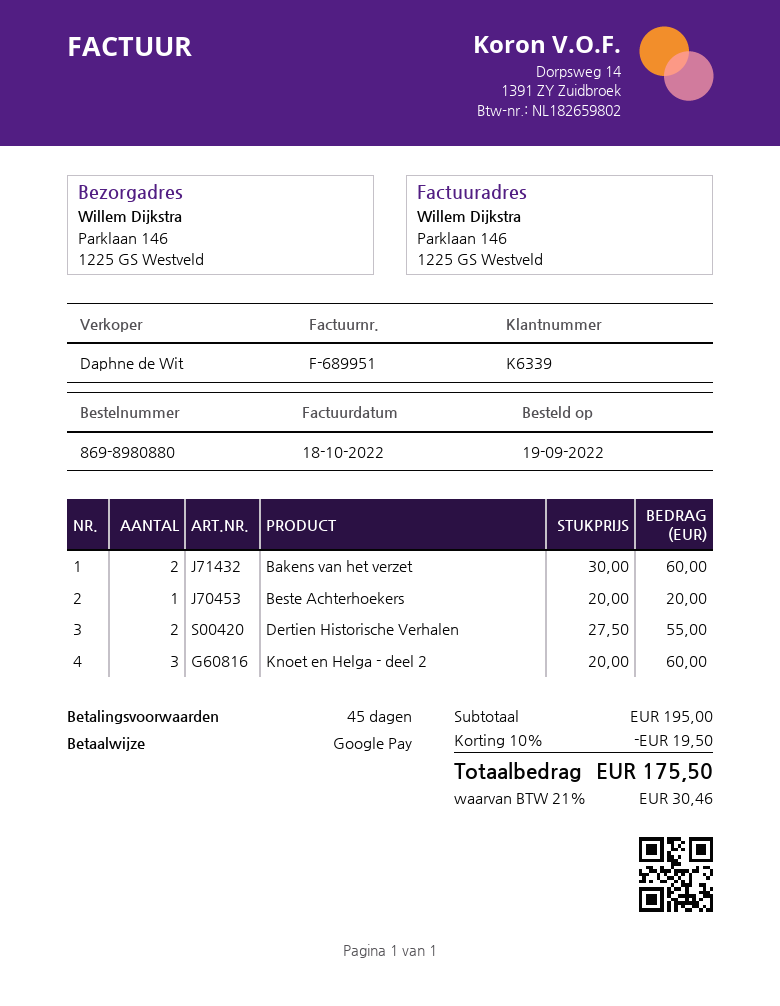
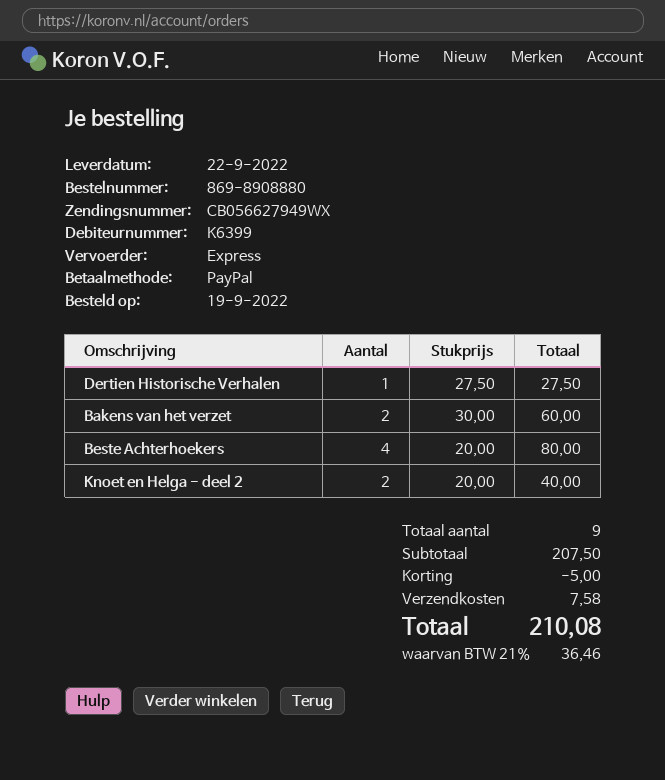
order number: 869-8980880 -> 869-8908880
customer number: K6339 -> K6399
payment method: Google Pay -> PayPal
Beste Achterhoekers: 1 x 20.00 = 20.00 -> 4 x 20.00 = 80.00
Dertien Historische Verhalen: 2 x 27.50 = 55.00 -> 1 x 27.50 = 27.50
Knoet en Helga - deel 2: 3 x 20.00 = 60.00 -> 2 x 20.00 = 40.00
subtotal: 195.00 -> 207.50
discount: 19.50 -> 5.00
shipping: none -> 7.58
tax: 21% = 30.46 -> 21% = 36.46
total: 175.50 -> 210.08

